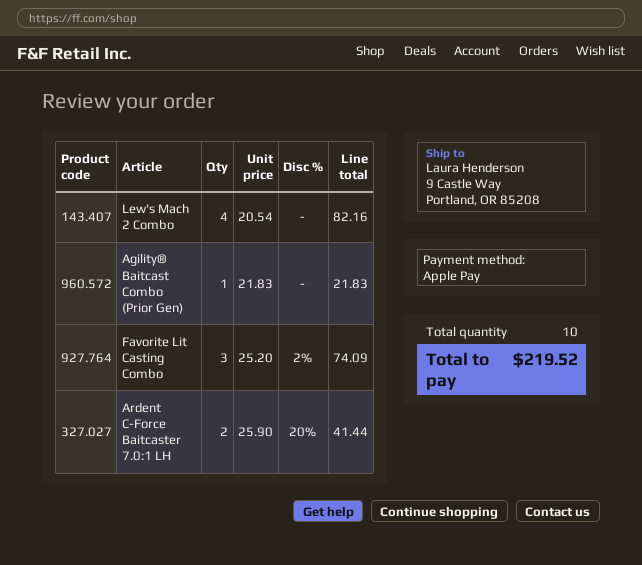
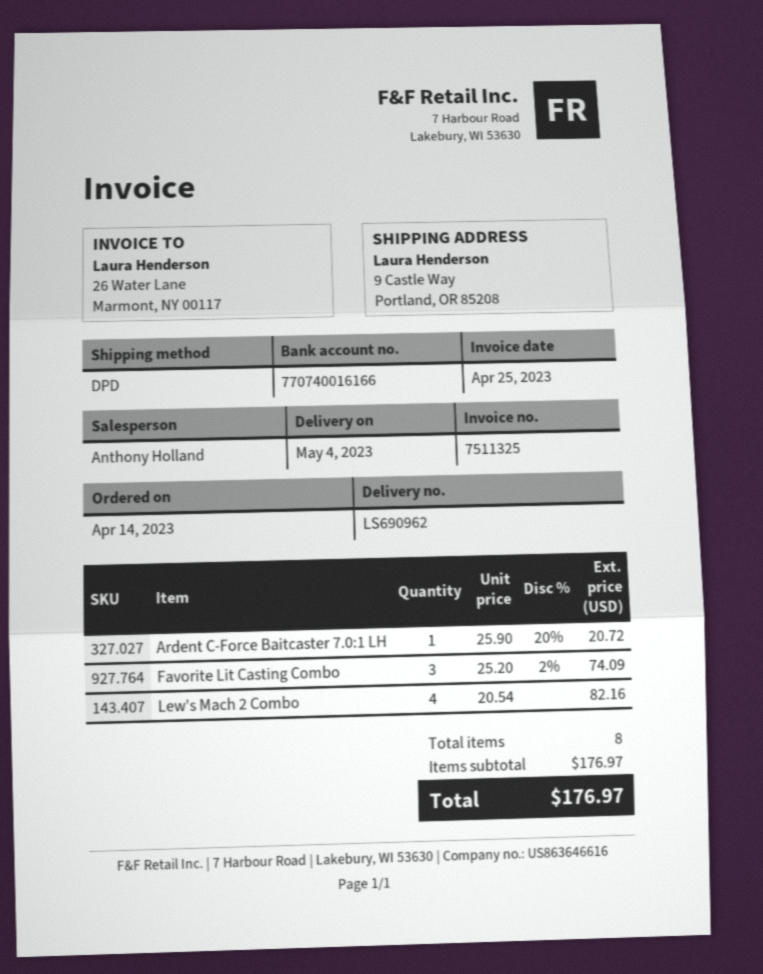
Agility® Baitcast Combo (Prior Gen): 1 x 21.83 = 21.83 -> none
Ardent C-Force Baitcaster 7.0:1 LH: 2 x 25.90 - 20% = 41.44 -> 1 x 25.90 - 20% = 20.72
total quantity: 10 -> 8
total: 219.52 -> 176.97

